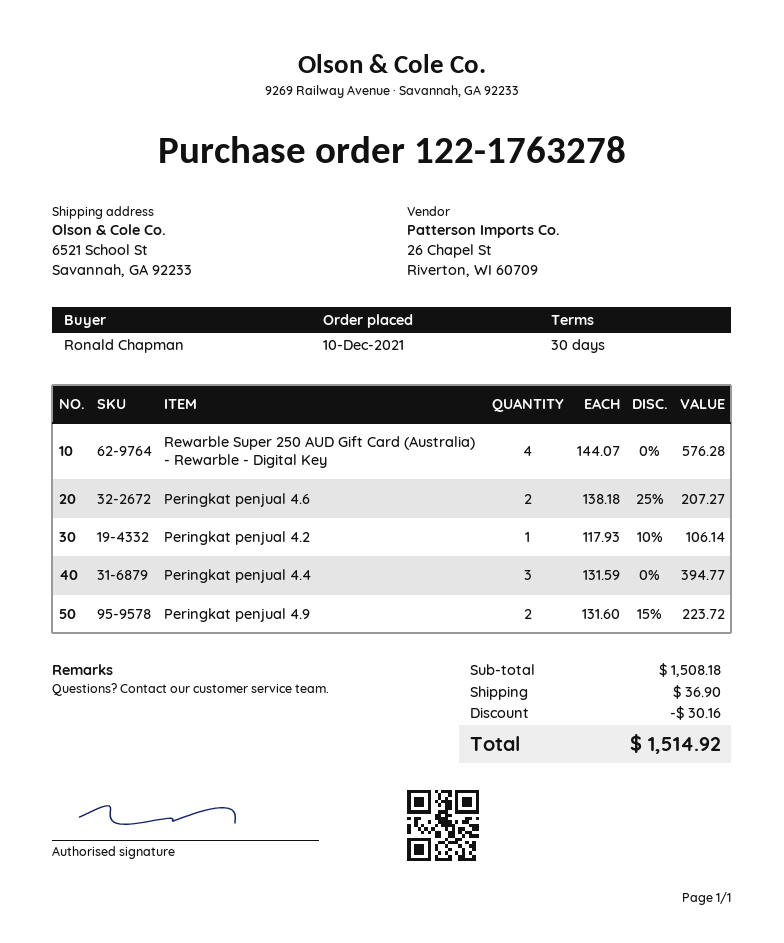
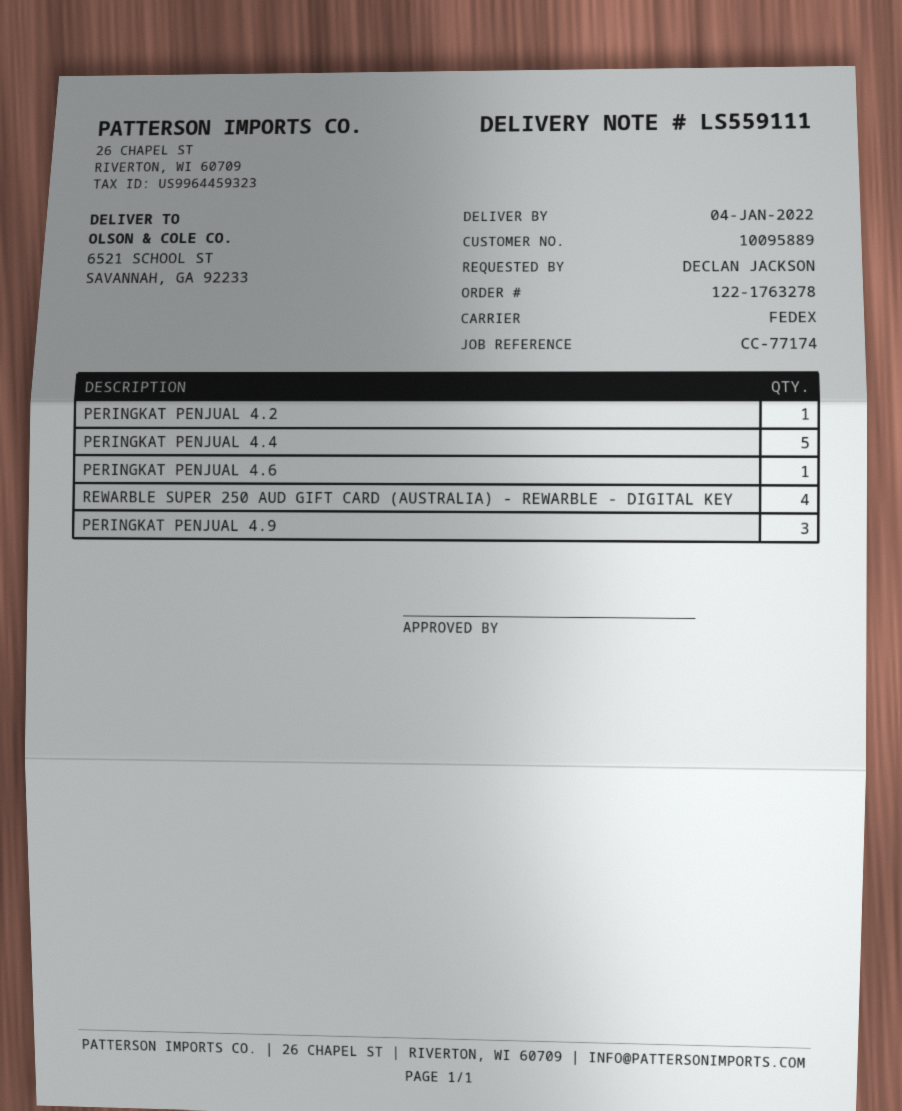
ordered by: Ronald Chapman -> DECLAN JACKSON
Peringkat penjual 4.6: 2 -> 1
Peringkat penjual 4.4: 3 -> 5
Peringkat penjual 4.9: 2 -> 3

